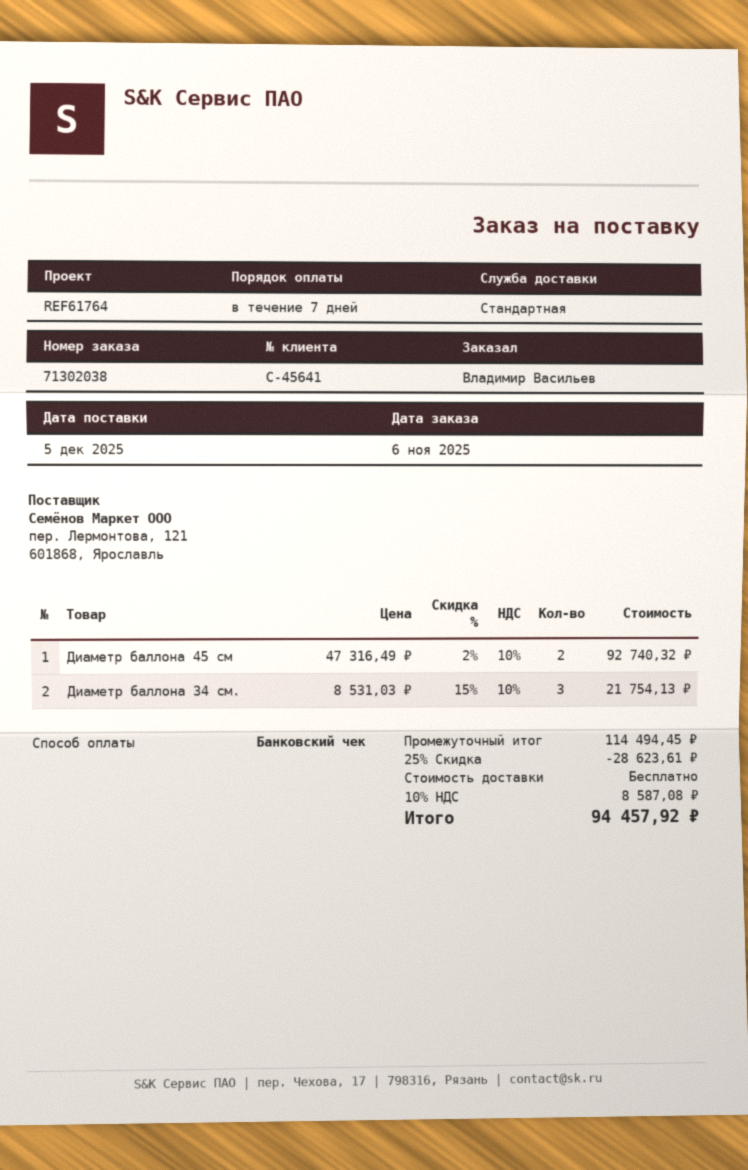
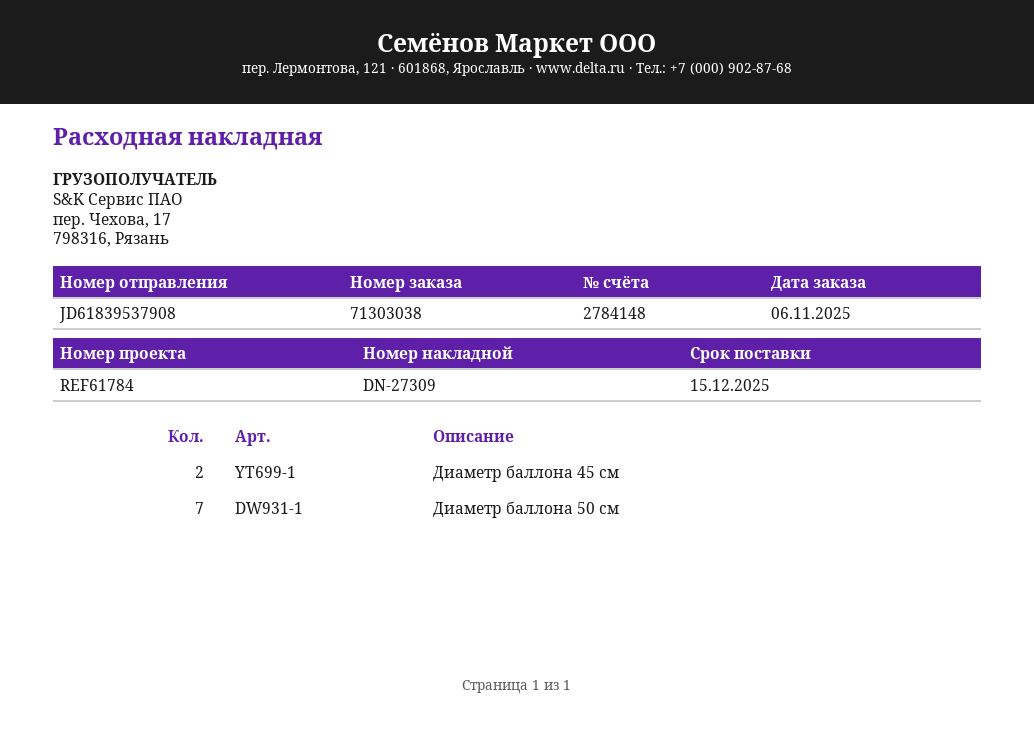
order number: 71302038 -> 71303038
delivery date: 2025-12-05 -> 2025-12-15
reference: REF61764 -> REF61784
Диаметр баллона 34 см.: 3 -> none
Диаметр баллона 50 см: none -> 7

